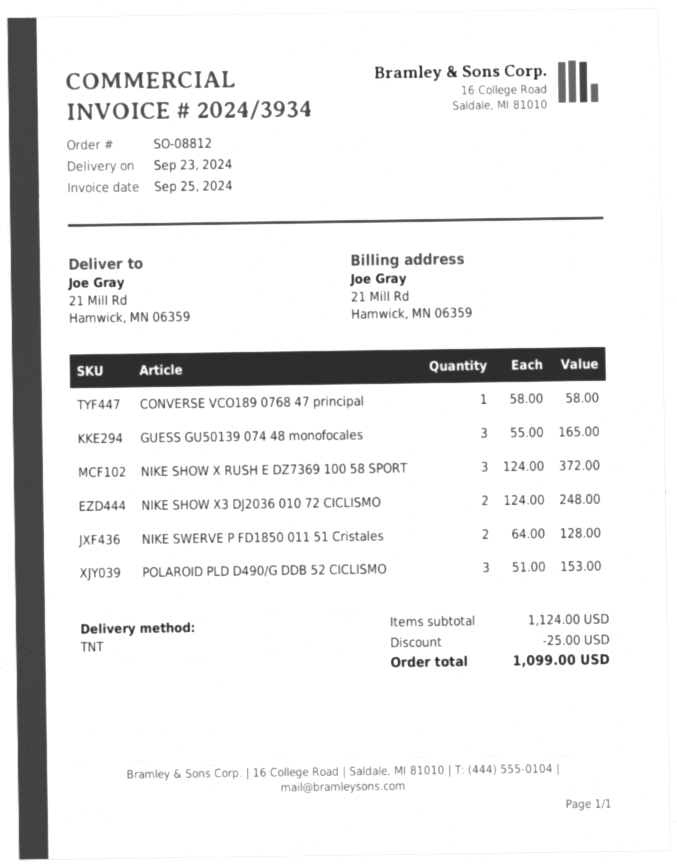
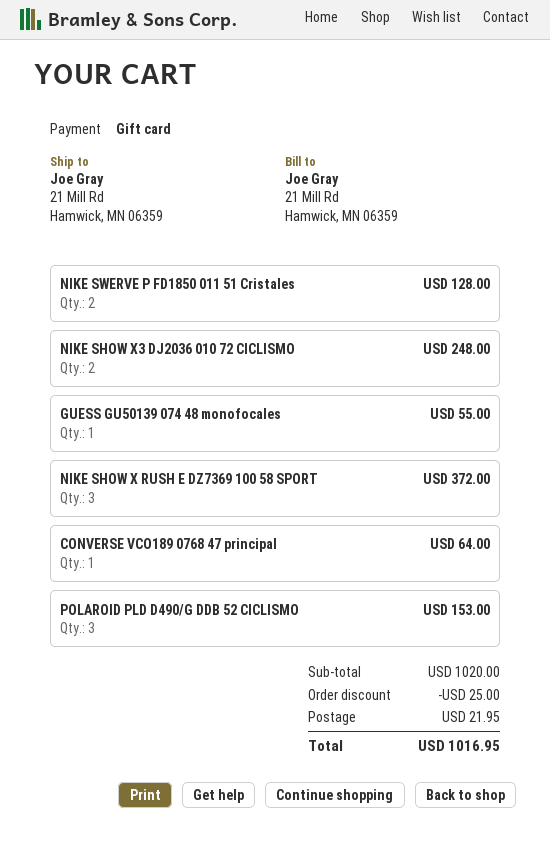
CONVERSE VCO189 0768 47 principal: 1 for 58.00 -> 1 for 64.00
GUESS GU50139 074 48 monofocales: 3 for 165.00 -> 1 for 55.00
subtotal: 1124.00 -> 1020.00
shipping: none -> 21.95
total: 1099.00 -> 1016.95

